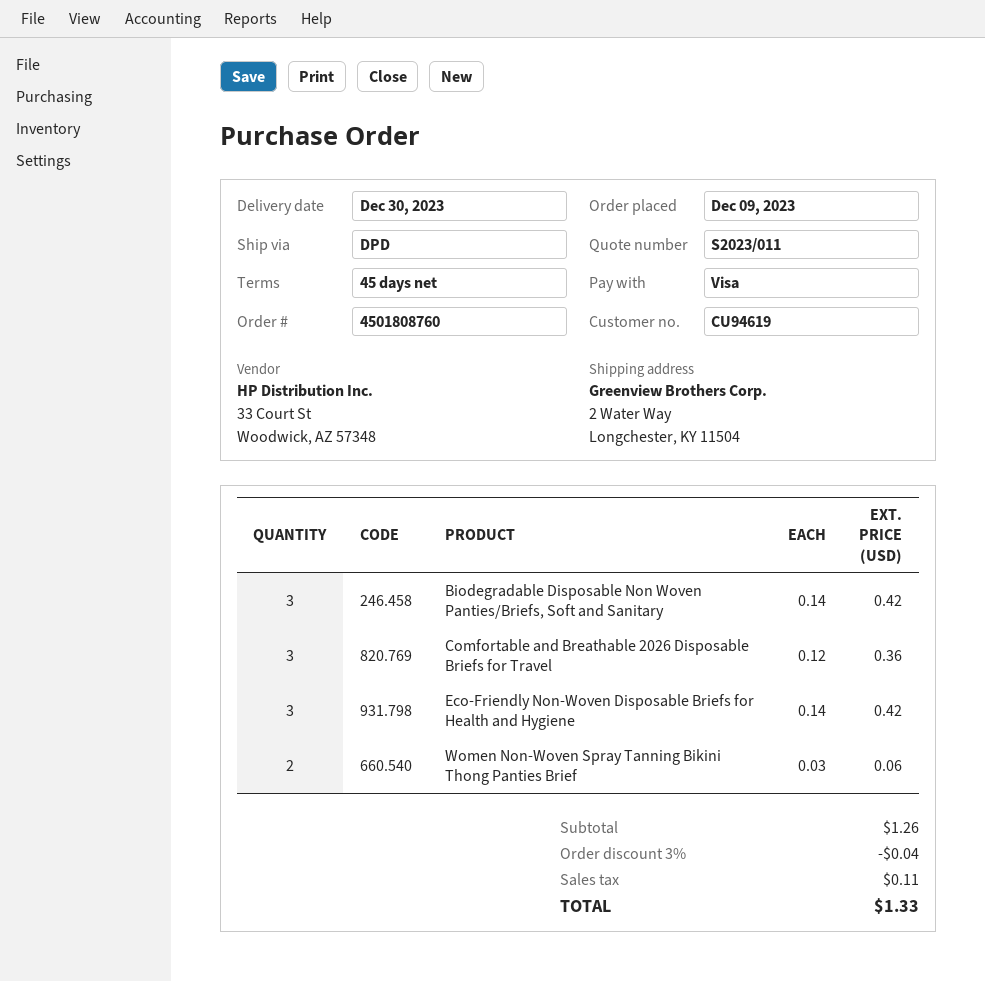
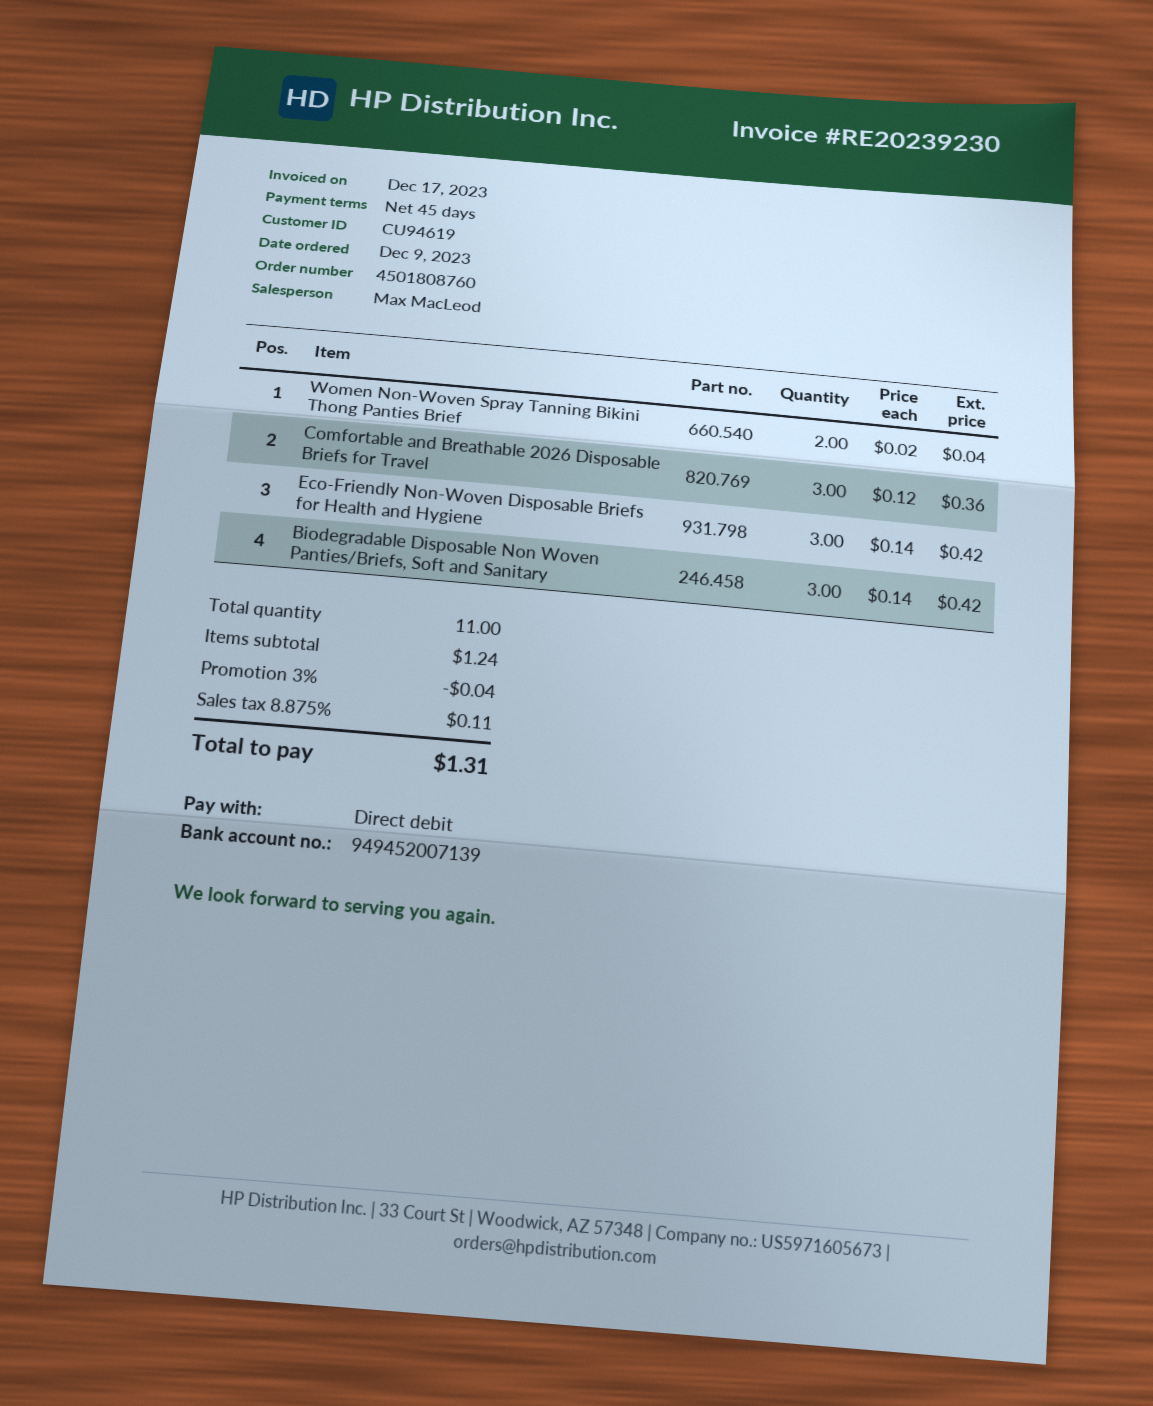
payment method: Visa -> direct debit
Women Non-Woven Spray Tanning Bikini Thong Panties Brief: 2 x 0.03 = 0.06 -> 2 x 0.02 = 0.04
subtotal: 1.26 -> 1.24
total: 1.33 -> 1.31

